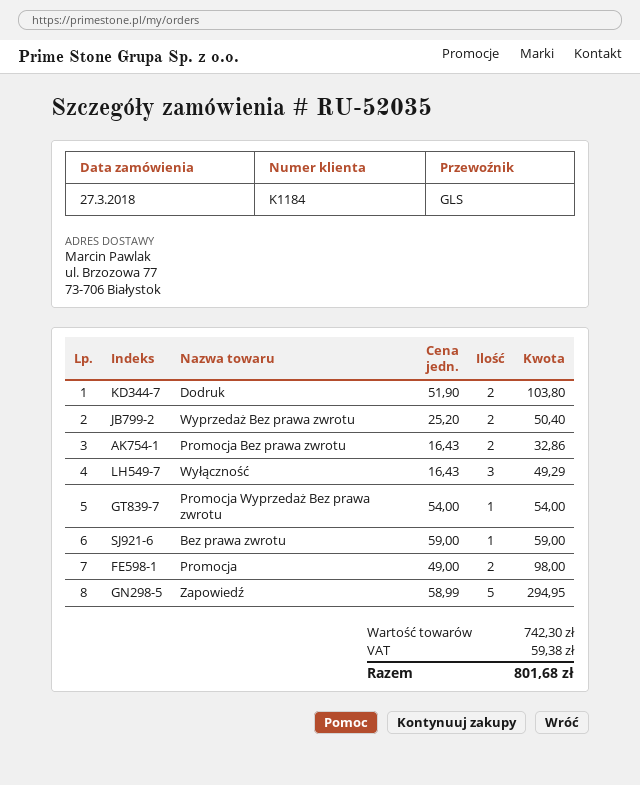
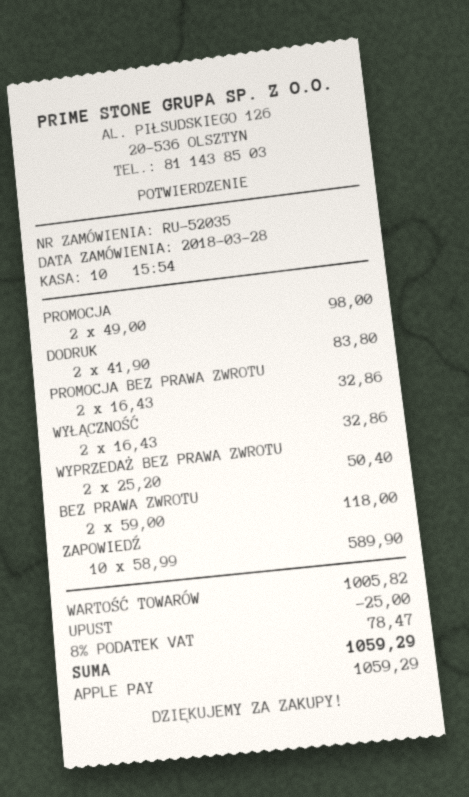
order date: 2018-03-27 -> 2018-03-28
Dodruk: 2 x 51.90 = 103.80 -> 2 x 41.90 = 83.80
Wyłączność: 3 x 16.43 = 49.29 -> 2 x 16.43 = 32.86
Promocja Wyprzedaż Bez prawa zwrotu: 1 x 54.00 = 54.00 -> none
Bez prawa zwrotu: 1 x 59.00 = 59.00 -> 2 x 59.00 = 118.00
Zapowiedź: 5 x 58.99 = 294.95 -> 10 x 58.99 = 589.90
subtotal: 742.30 -> 1005.82
discount: none -> 25.00
tax: 59.38 -> 78.47
total: 801.68 -> 1059.29

